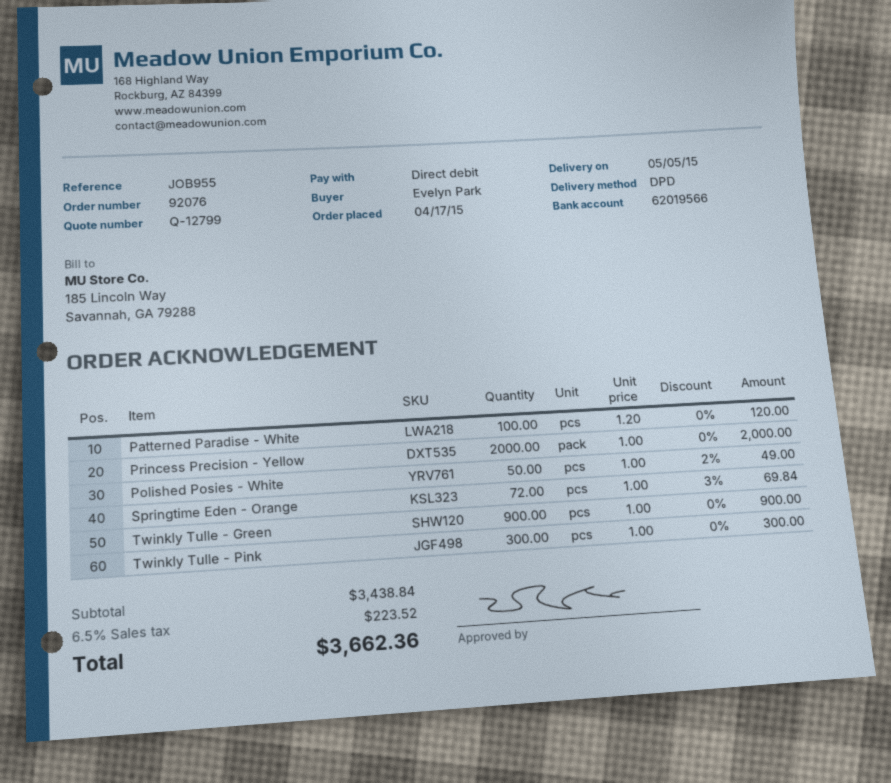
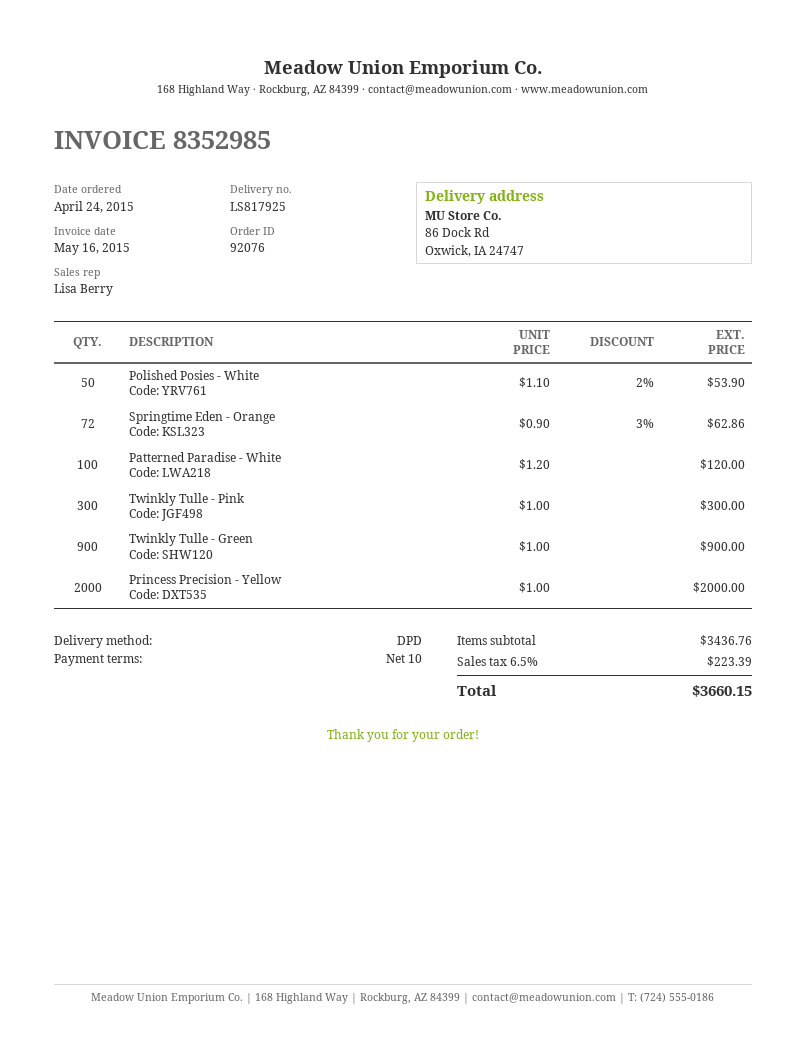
order date: 2015-04-17 -> 2015-04-24
Polished Posies - White: 50 x 1.00 - 2% = 49.00 -> 50 x 1.10 - 2% = 53.90
Springtime Eden - Orange: 72 x 1.00 - 3% = 69.84 -> 72 x 0.90 - 3% = 62.86
subtotal: 3438.84 -> 3436.76
tax: 6.5% = 223.52 -> 6.5% = 223.39
total: 3662.36 -> 3660.15

